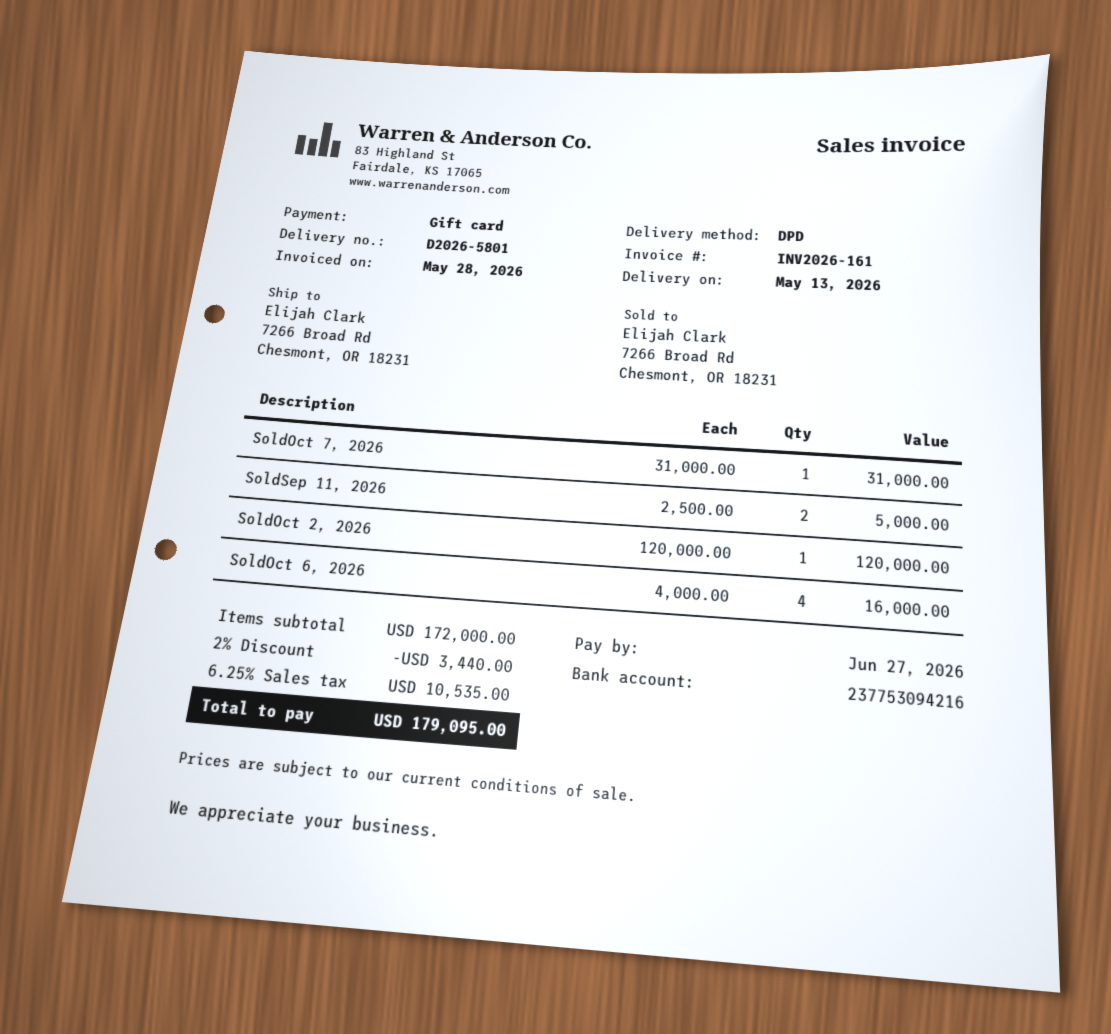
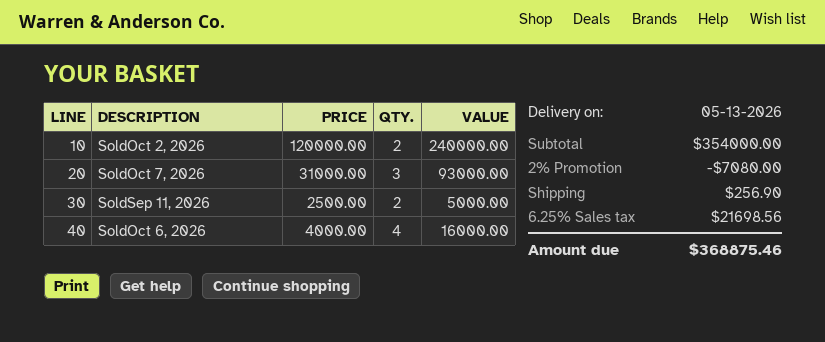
SoldOct 7, 2026: 1 x 31000.00 = 31000.00 -> 3 x 31000.00 = 93000.00
SoldOct 2, 2026: 1 x 120000.00 = 120000.00 -> 2 x 120000.00 = 240000.00
subtotal: 172000.00 -> 354000.00
discount: 2% = 3440.00 -> 2% = 7080.00
shipping: none -> 256.90
tax: 6.25% = 10535.00 -> 6.25% = 21698.56
total: 179095.00 -> 368875.46

